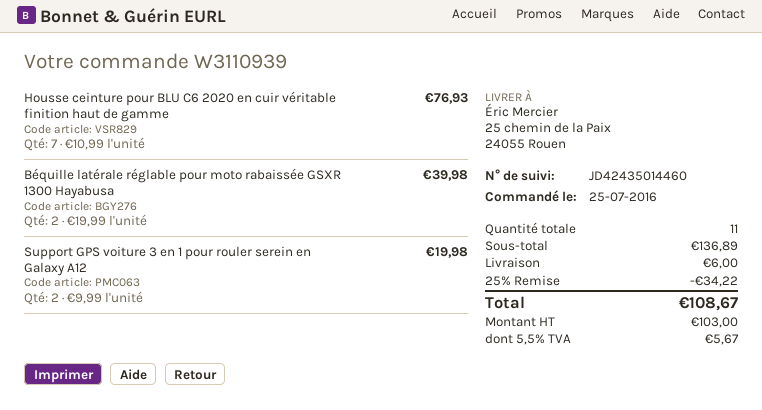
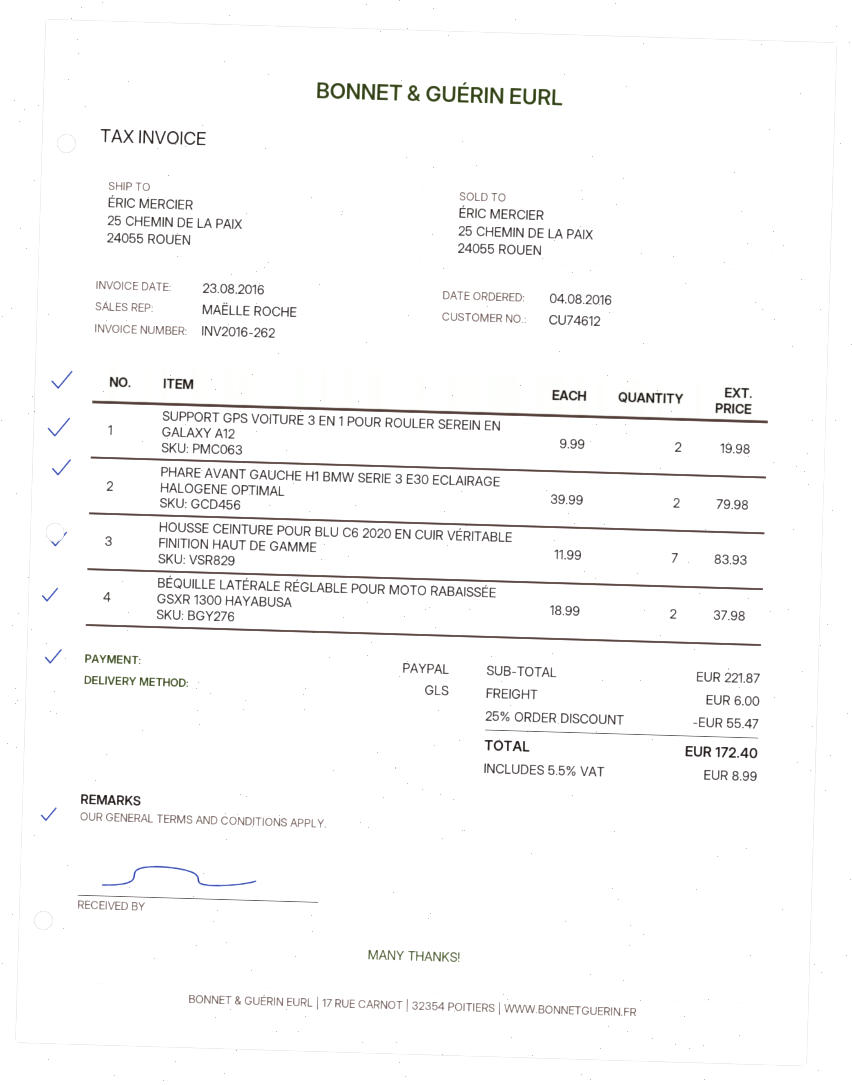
order date: 2016-07-25 -> 2016-08-04
Housse ceinture pour BLU C6 2020 en cuir véritable finition haut de gamme: 7 x 10.99 = 76.93 -> 7 x 11.99 = 83.93
Béquille latérale réglable pour moto rabaissée GSXR 1300 Hayabusa: 2 x 19.99 = 39.98 -> 2 x 18.99 = 37.98
PHARE AVANT GAUCHE H1 BMW SERIE 3 E30 ECLAIRAGE HALOGENE OPTIMAL: none -> 2 x 39.99 = 79.98
subtotal: 136.89 -> 221.87
discount: 25% = 34.22 -> 25% = 55.47
tax: 5.5% = 5.67 -> 5.5% = 8.99
total: 108.67 -> 172.40

